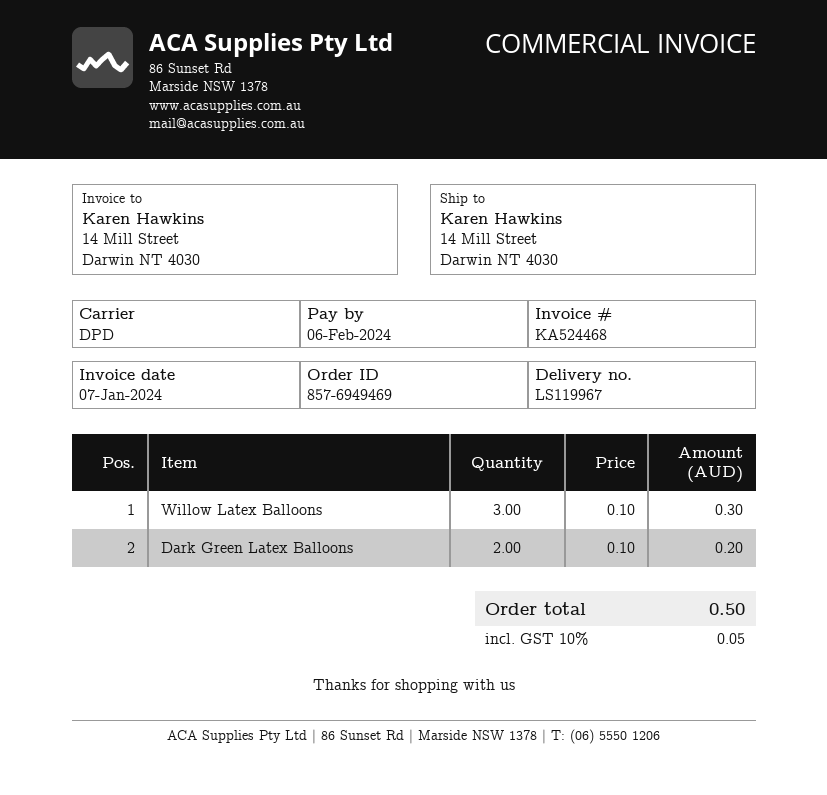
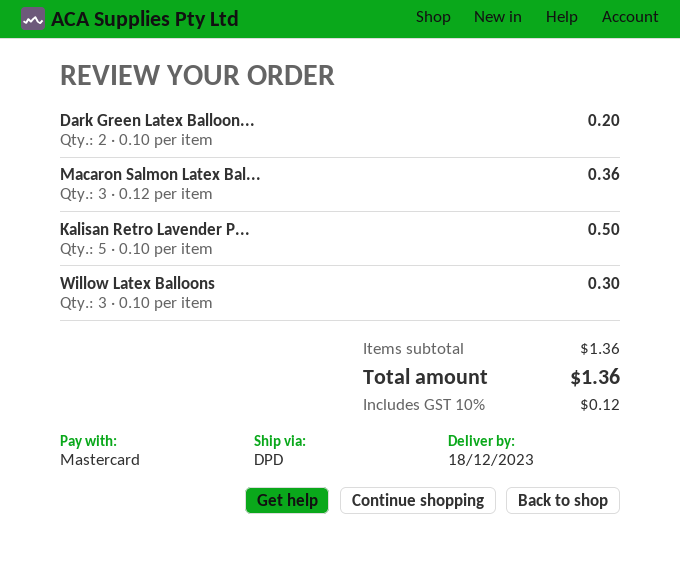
Macaron Salmon Latex Bal...: none -> 3 x 0.12 = 0.36
Kalisan Retro Lavender P...: none -> 5 x 0.10 = 0.50
tax: 10% = 0.05 -> 10% = 0.12
total: 0.50 -> 1.36

